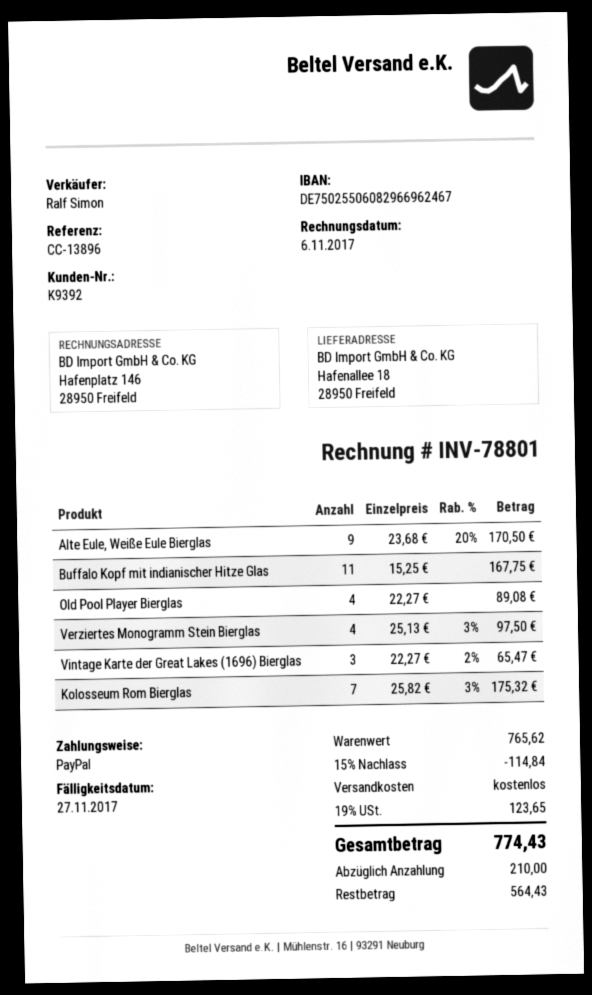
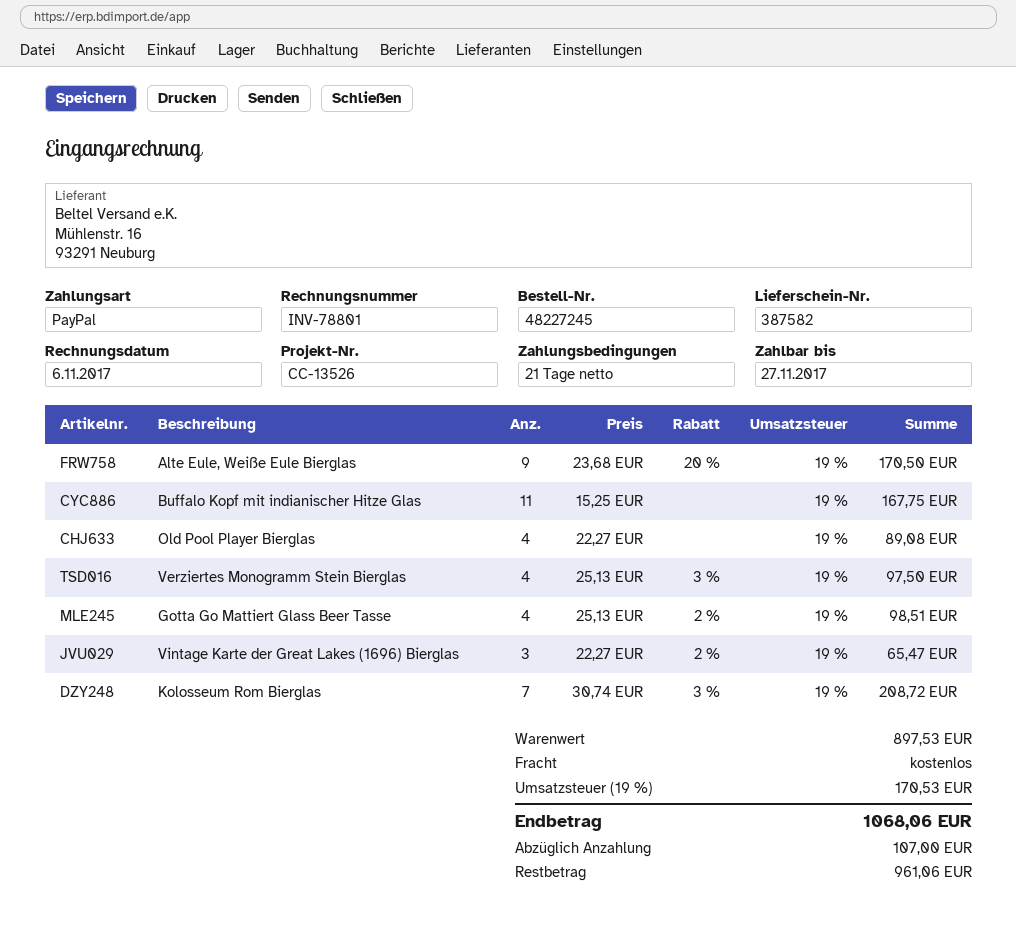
reference: CC-13896 -> CC-13526
Kolosseum Rom Bierglas: 7 x 25.82 - 3% = 175.32 -> 7 x 30.74 - 3% = 208.72
Gotta Go Mattiert Glass Beer Tasse: none -> 4 x 25.13 - 2% = 98.51
subtotal: 765.62 -> 897.53
discount: 15% = 114.84 -> none
tax: 19% = 123.65 -> 19% = 170.53
total: 774.43 -> 1068.06
deposit: 210.00 -> 107.00
balance: 564.43 -> 961.06

